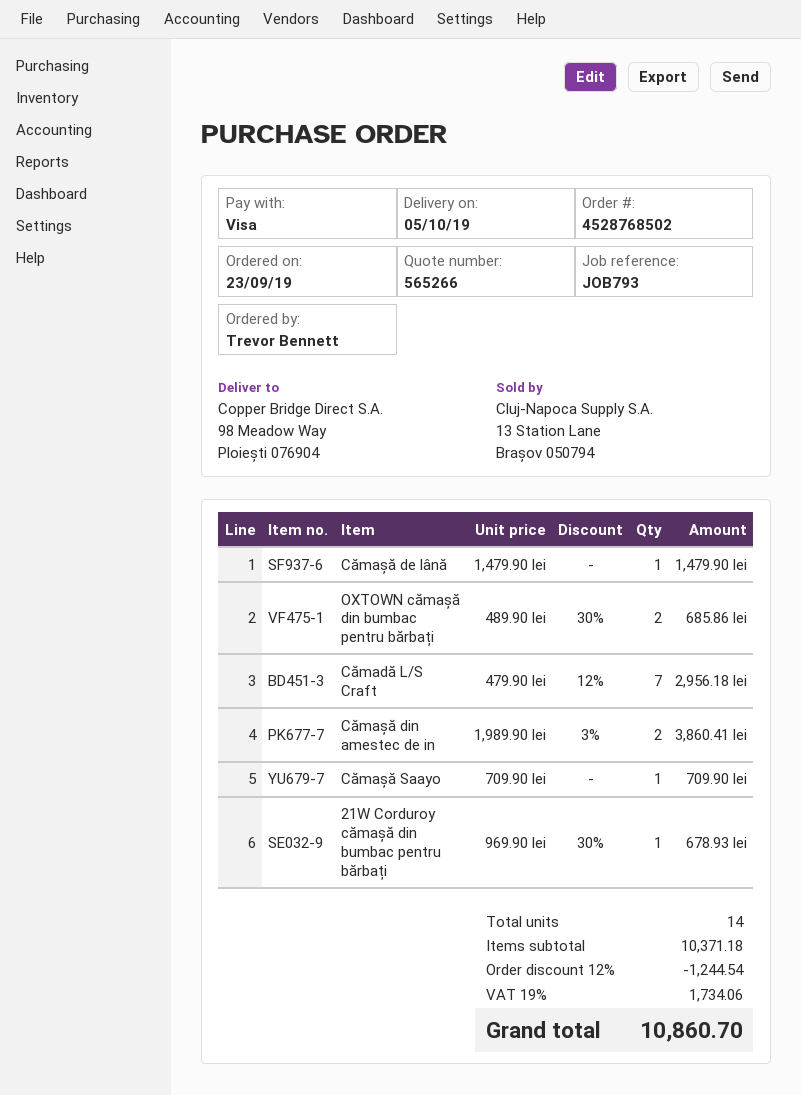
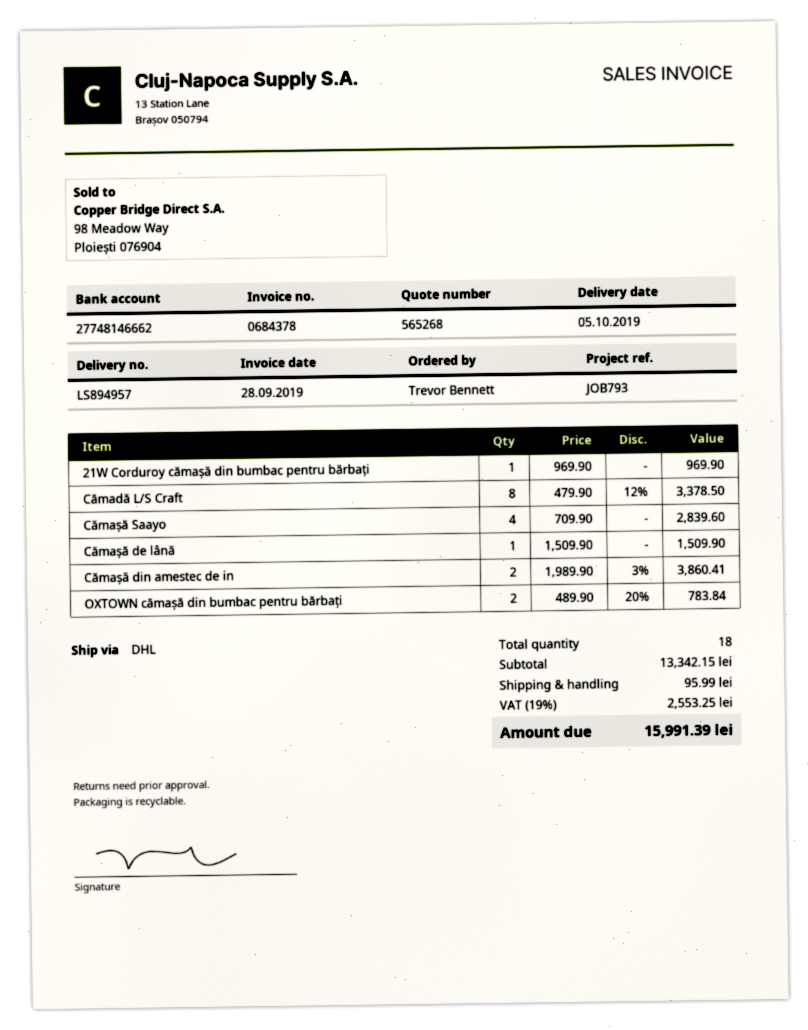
quote number: 565266 -> 565268
Cămașă de lână: 1 x 1479.90 = 1479.90 -> 1 x 1509.90 = 1509.90
OXTOWN cămașă din bumbac pentru bărbați: 2 x 489.90 - 30% = 685.86 -> 2 x 489.90 - 20% = 783.84
Cămadă L/S Craft: 7 x 479.90 - 12% = 2956.18 -> 8 x 479.90 - 12% = 3378.50
Cămașă Saayo: 1 x 709.90 = 709.90 -> 4 x 709.90 = 2839.60
21W Corduroy cămașă din bumbac pentru bărbați: 1 x 969.90 - 30% = 678.93 -> 1 x 969.90 = 969.90
total quantity: 14 -> 18
subtotal: 10371.18 -> 13342.15
discount: 12% = 1244.54 -> none
shipping: none -> 95.99
tax: 19% = 1734.06 -> 19% = 2553.25
total: 10860.70 -> 15991.39

